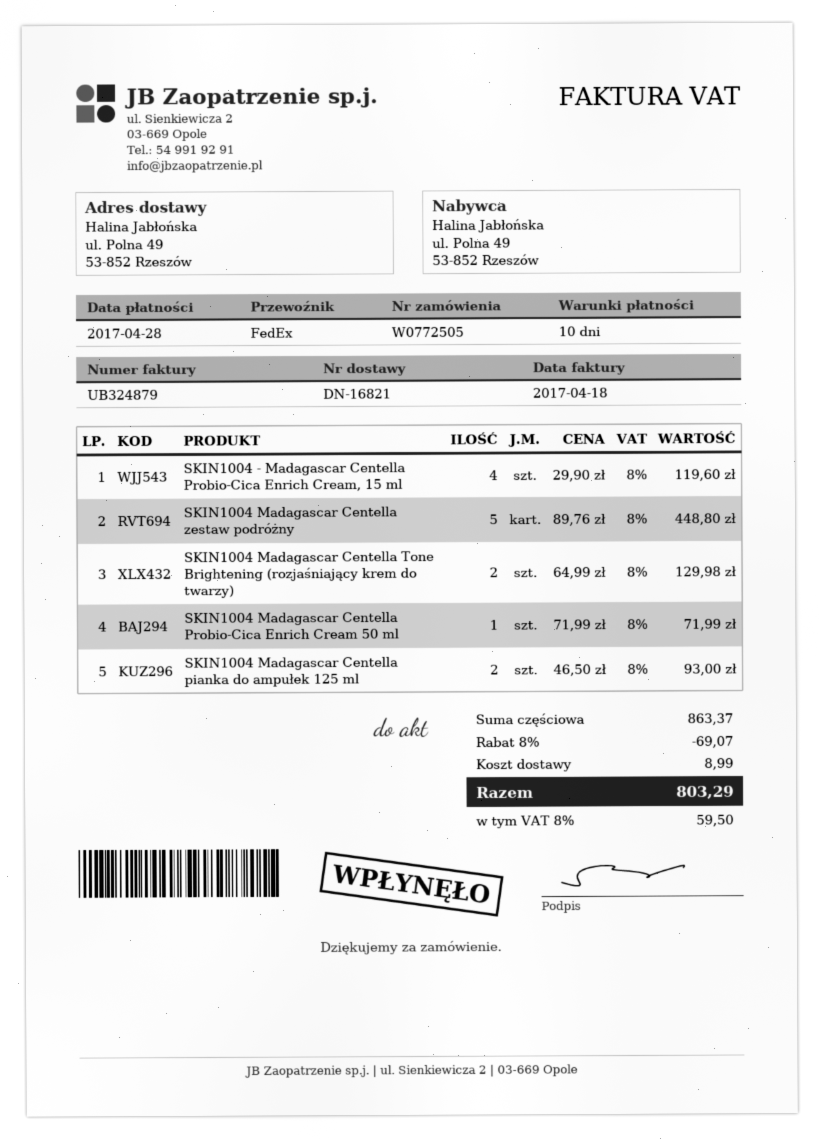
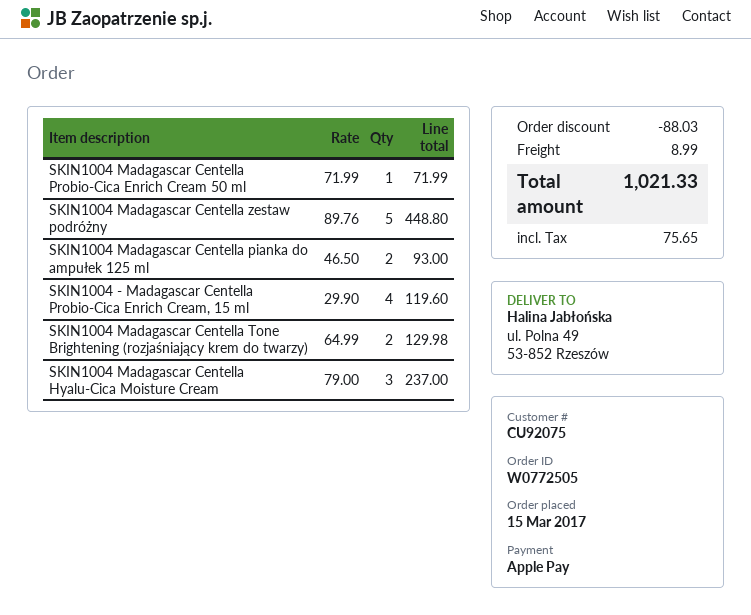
SKIN1004 Madagascar Centella Hyalu-Cica Moisture Cream: none -> 3 x 79.00 = 237.00
discount: 69.07 -> 88.03
tax: 59.50 -> 75.65
total: 803.29 -> 1021.33

